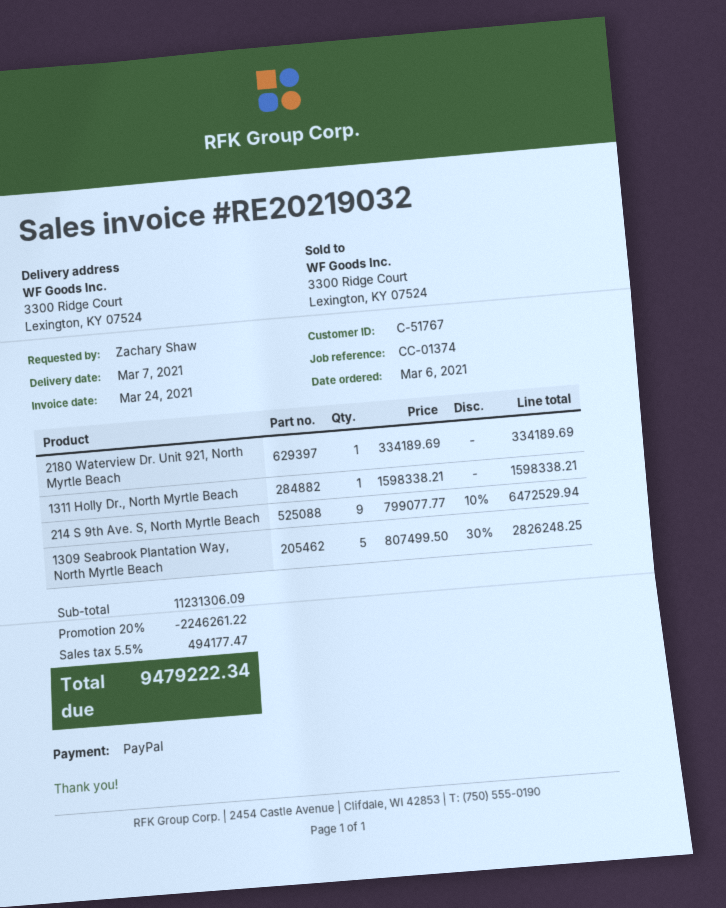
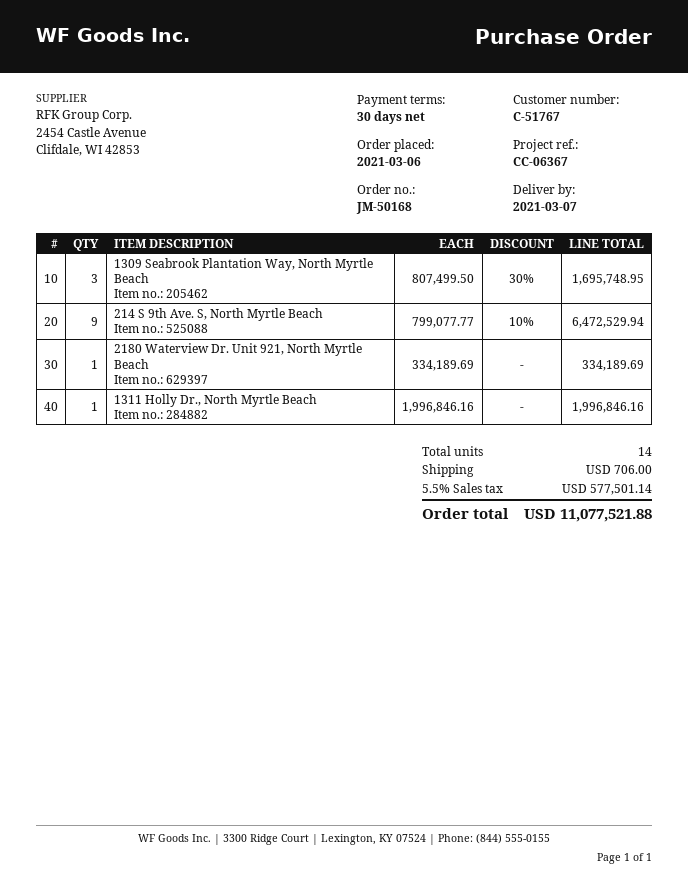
reference: CC-01374 -> CC-06367
1311 Holly Dr., North Myrtle Beach: 1 x 1598338.21 = 1598338.21 -> 1 x 1996846.16 = 1996846.16
1309 Seabrook Plantation Way, North Myrtle Beach: 5 x 807499.50 - 30% = 2826248.25 -> 3 x 807499.50 - 30% = 1695748.95
discount: 20% = 2246261.22 -> none
shipping: none -> 706.00
tax: 5.5% = 494177.47 -> 5.5% = 577501.14
total: 9479222.34 -> 11077521.88

